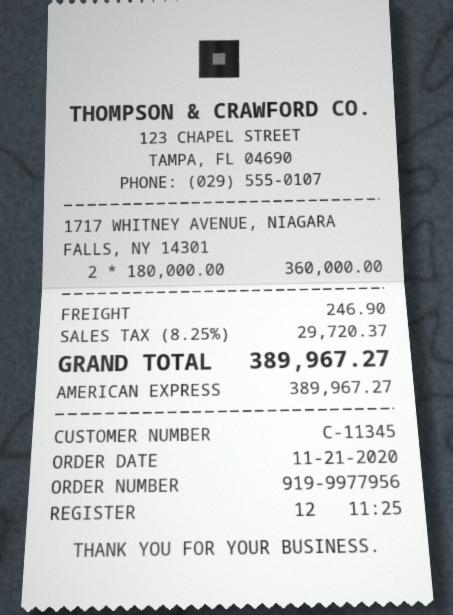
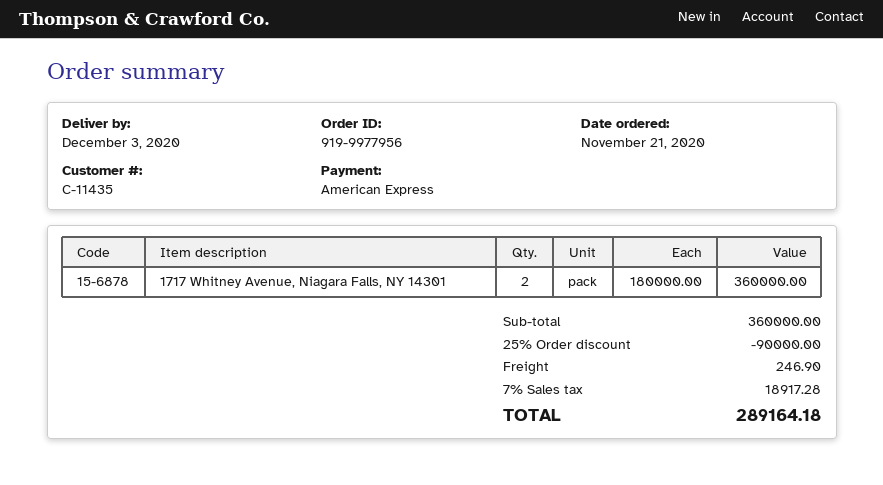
customer number: C-11345 -> C-11435
discount: none -> 25% = 90000.00
tax: 8.25% = 29720.37 -> 7% = 18917.28
total: 389967.27 -> 289164.18

